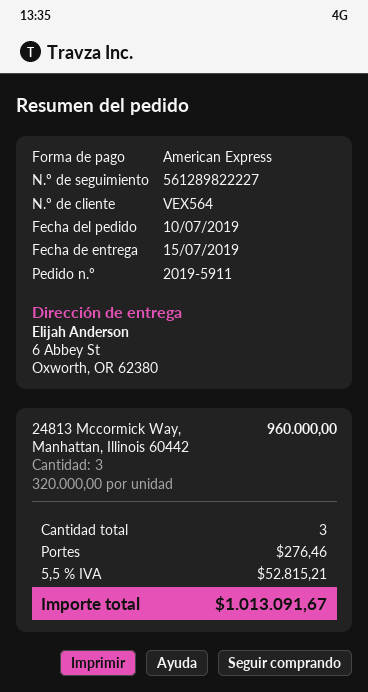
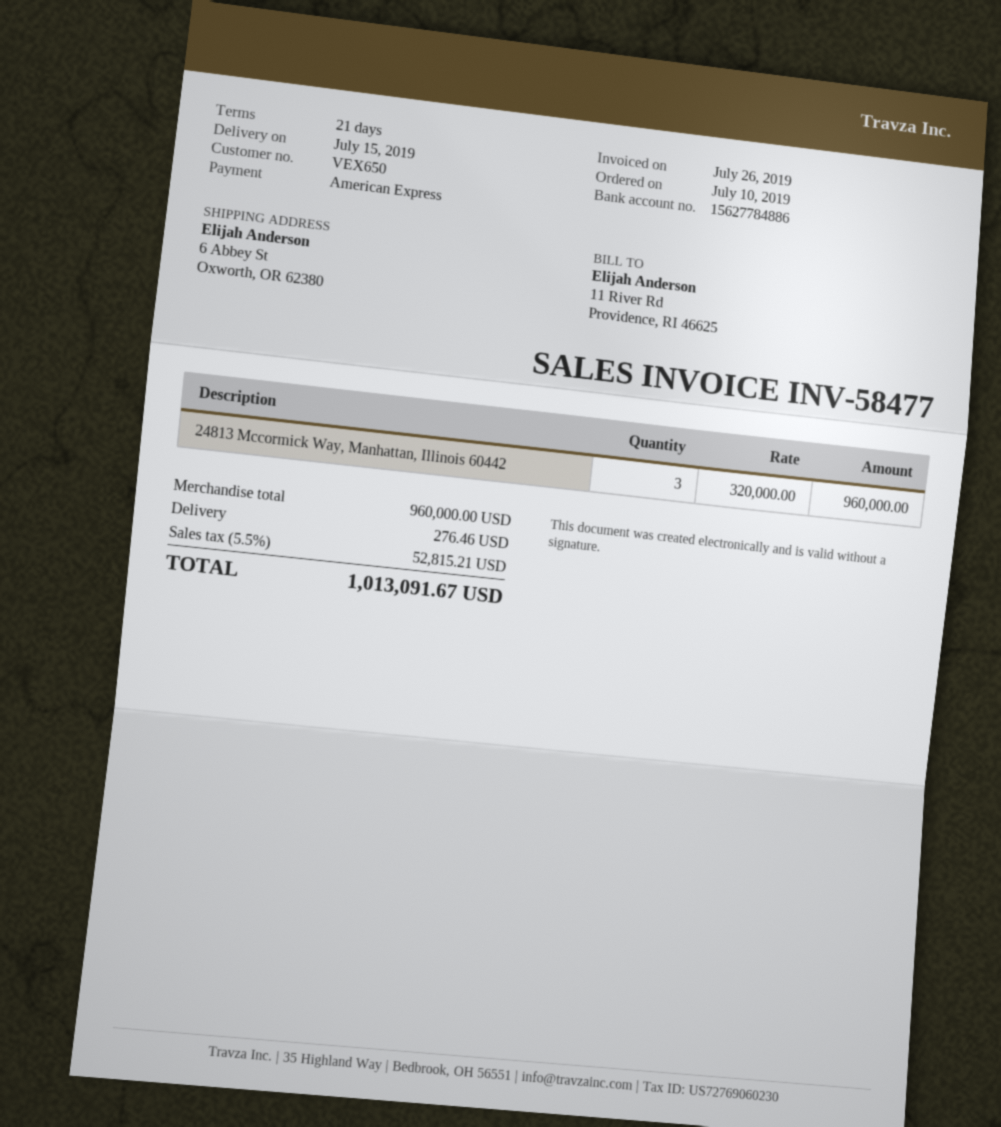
customer number: VEX564 -> VEX650

